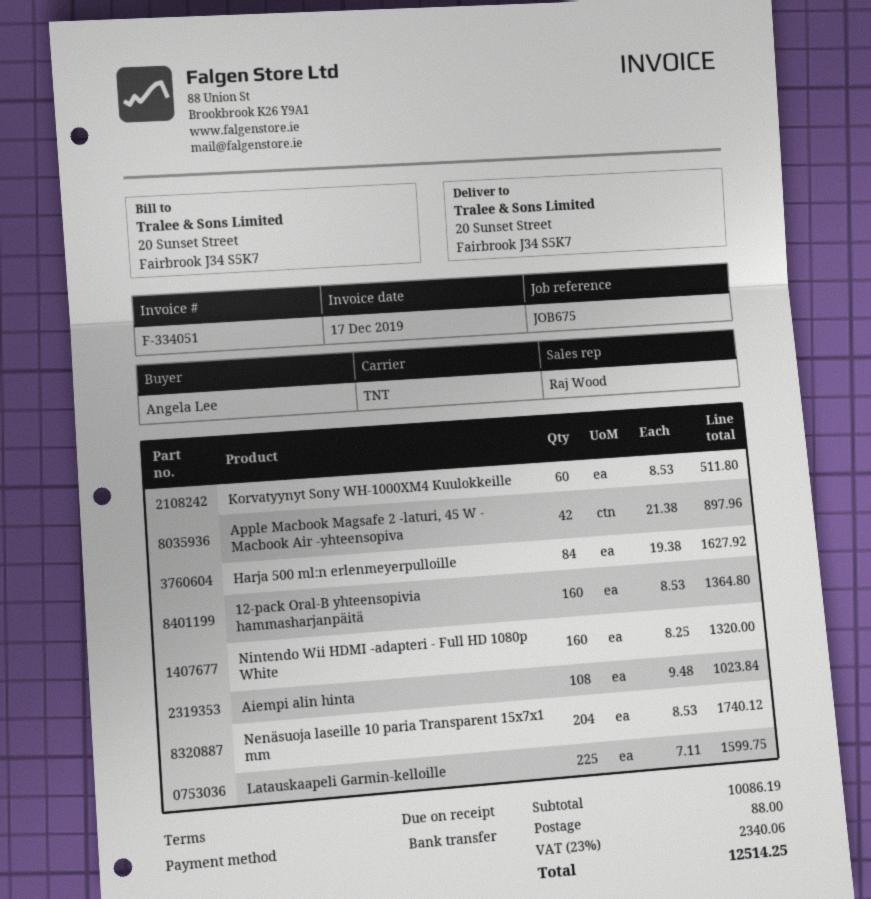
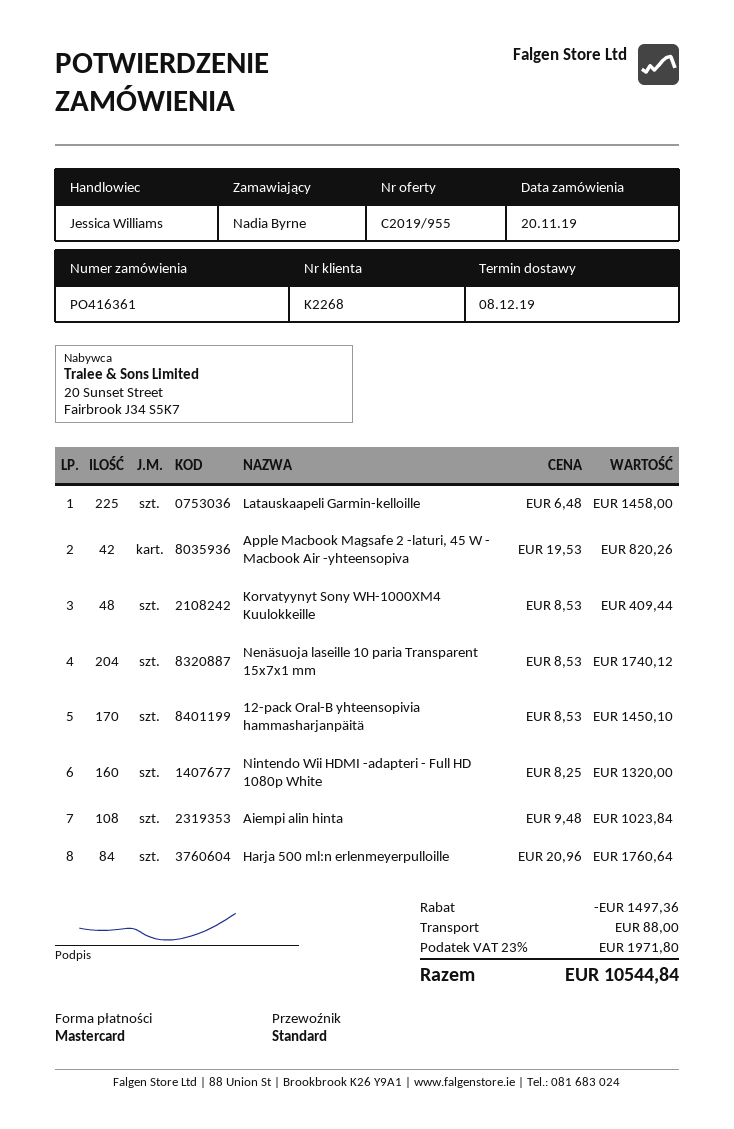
ordered by: Angela Lee -> Nadia Byrne
sales rep: Raj Wood -> Jessica Williams
payment method: bank transfer -> Mastercard
shipping method: TNT -> standard
Korvatyynyt Sony WH-1000XM4 Kuulokkeille: 60 x 8.53 = 511.80 -> 48 x 8.53 = 409.44
Apple Macbook Magsafe 2 -laturi, 45 W - Macbook Air -yhteensopiva: 42 x 21.38 = 897.96 -> 42 x 19.53 = 820.26
Harja 500 ml:n erlenmeyerpulloille: 84 x 19.38 = 1627.92 -> 84 x 20.96 = 1760.64
12-pack Oral-B yhteensopivia hammasharjanpäitä: 160 x 8.53 = 1364.80 -> 170 x 8.53 = 1450.10
Latauskaapeli Garmin-kelloille: 225 x 7.11 = 1599.75 -> 225 x 6.48 = 1458.00
discount: none -> 1497.36
tax: 23% = 2340.06 -> 23% = 1971.80
total: 12514.25 -> 10544.84

